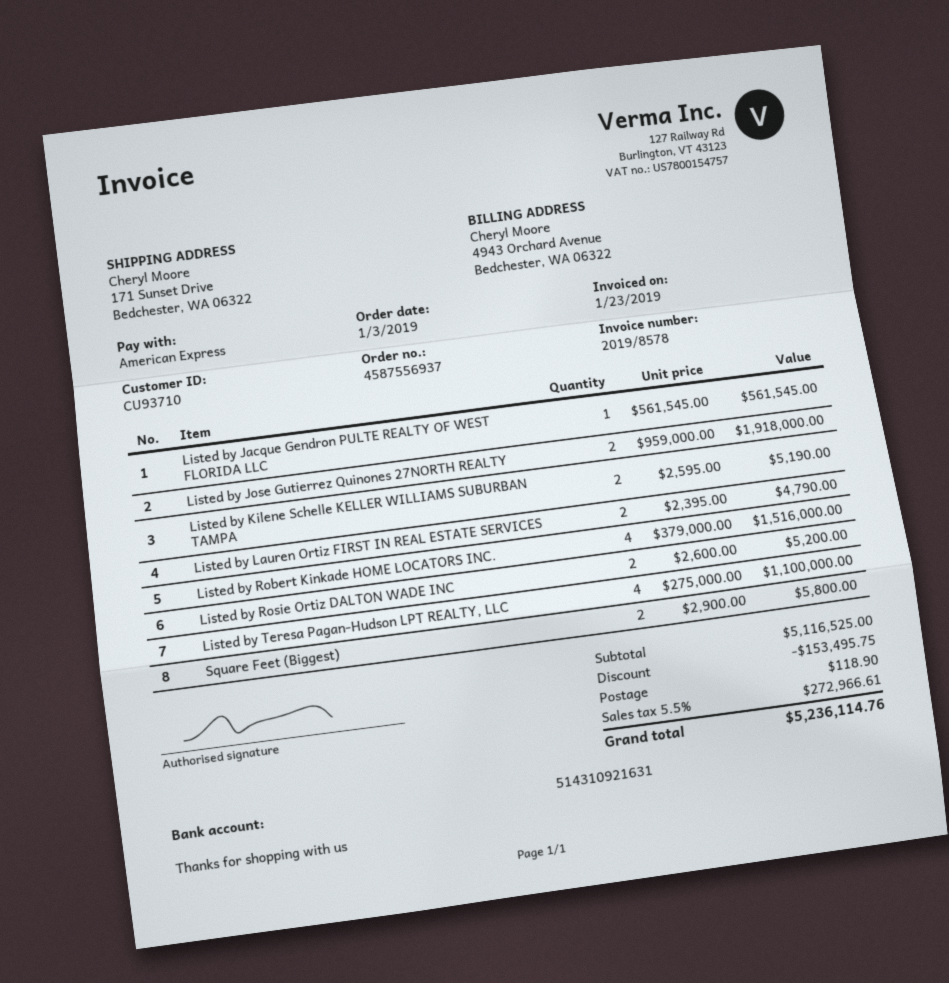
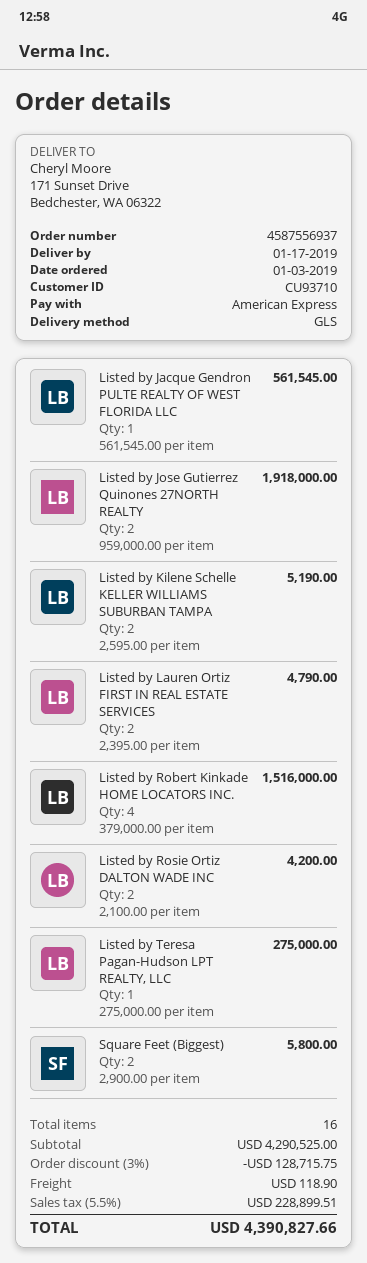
Listed by Rosie Ortiz DALTON WADE INC: 2 x 2600.00 = 5200.00 -> 2 x 2100.00 = 4200.00
Listed by Teresa Pagan-Hudson LPT REALTY, LLC: 4 x 275000.00 = 1100000.00 -> 1 x 275000.00 = 275000.00
subtotal: 5116525.00 -> 4290525.00
discount: 153495.75 -> 128715.75
tax: 5.5% = 272966.61 -> 5.5% = 228899.51
total: 5236114.76 -> 4390827.66

